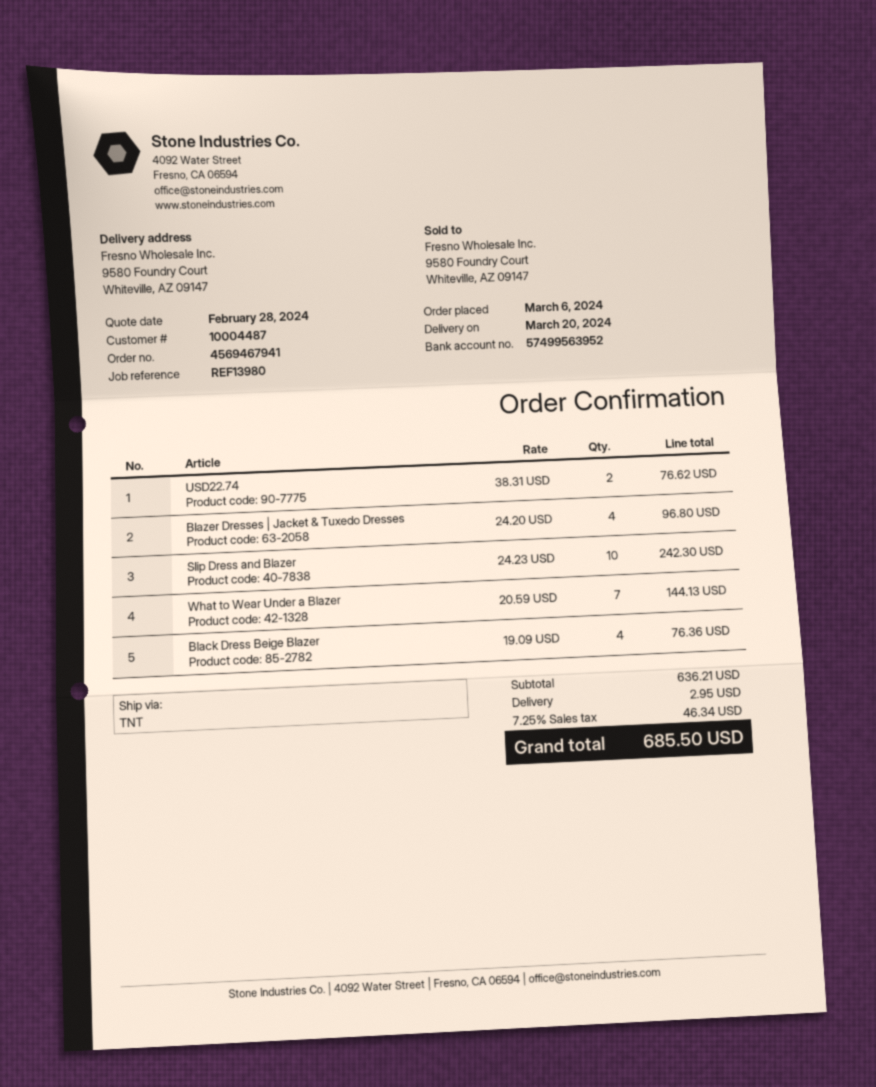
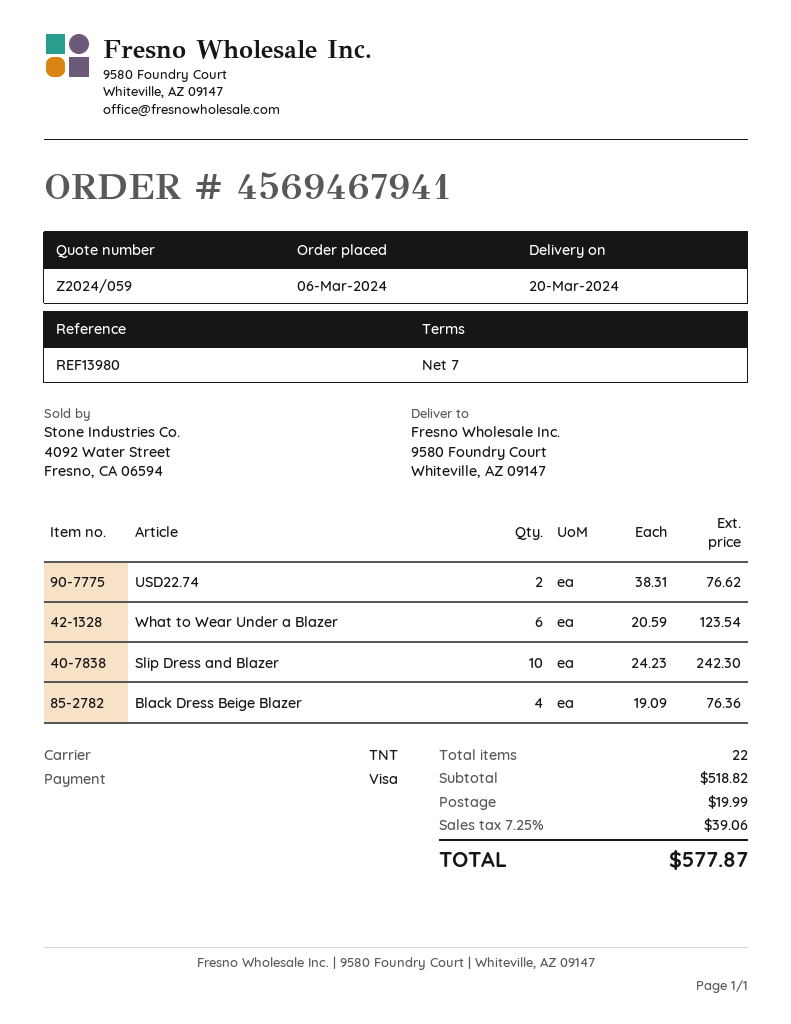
Blazer Dresses | Jacket & Tuxedo Dresses: 4 x 24.20 = 96.80 -> none
What to Wear Under a Blazer: 7 x 20.59 = 144.13 -> 6 x 20.59 = 123.54
subtotal: 636.21 -> 518.82
shipping: 2.95 -> 19.99
tax: 7.25% = 46.34 -> 7.25% = 39.06
total: 685.50 -> 577.87

